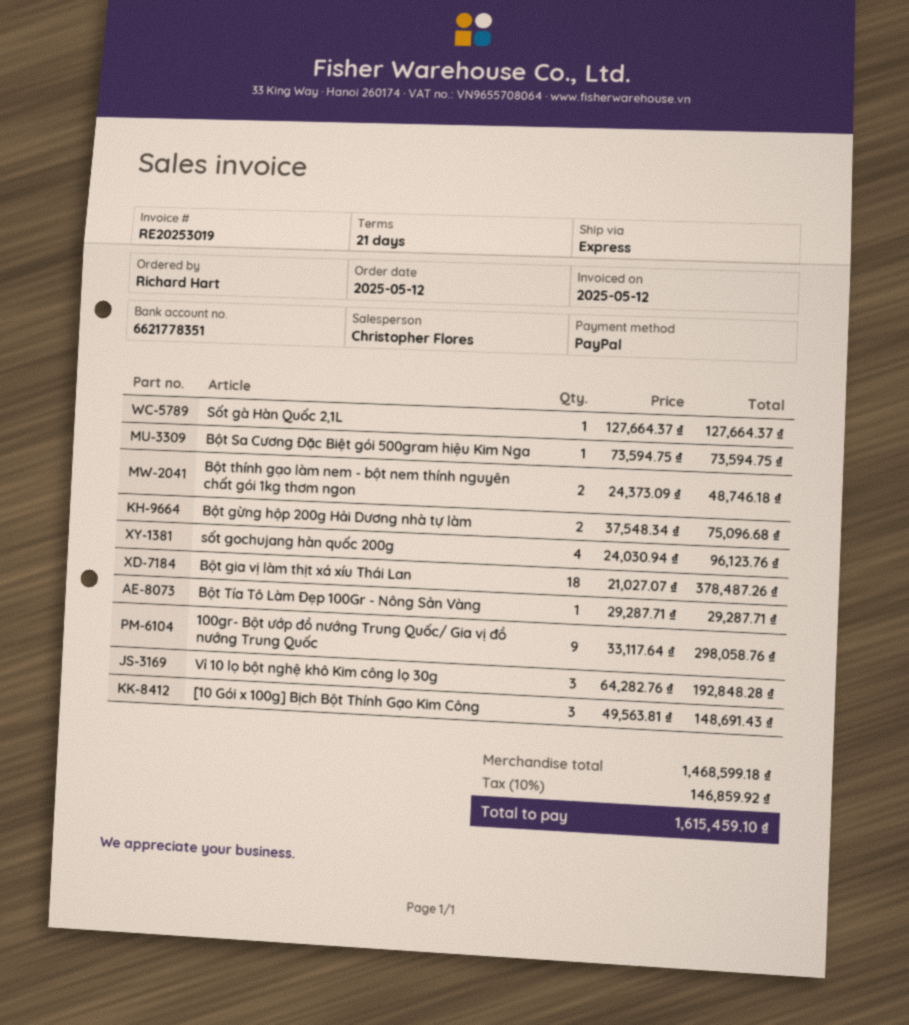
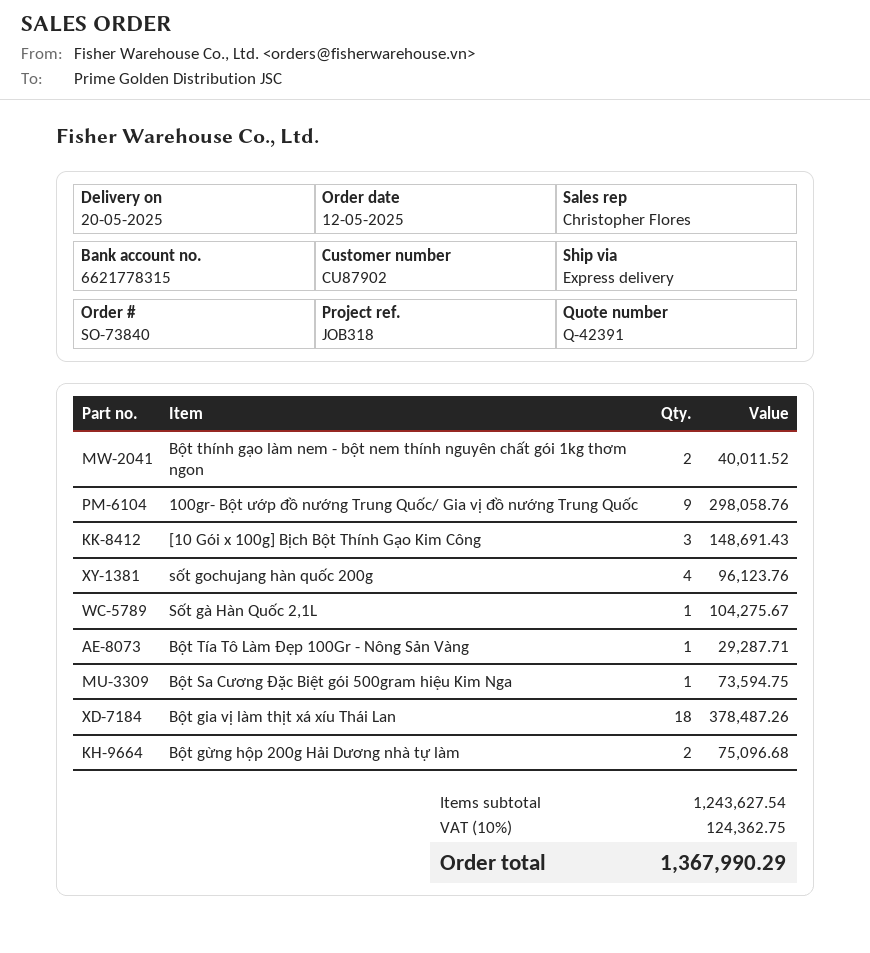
bank account: 6621778351 -> 6621778315
Sốt gà Hàn Quốc 2,1L: 1 for 127664.37 -> 1 for 104275.67
Bột thính gạo làm nem - bột nem thính nguyên chất gói 1kg thơm ngon: 2 for 48746.18 -> 2 for 40011.52
Vỉ 10 lọ bột nghệ khô Kim công lọ 30g: 3 for 192848.28 -> none
subtotal: 1468599.18 -> 1243627.54
tax: 10% = 146859.92 -> 10% = 124362.75
total: 1615459.10 -> 1367990.29

